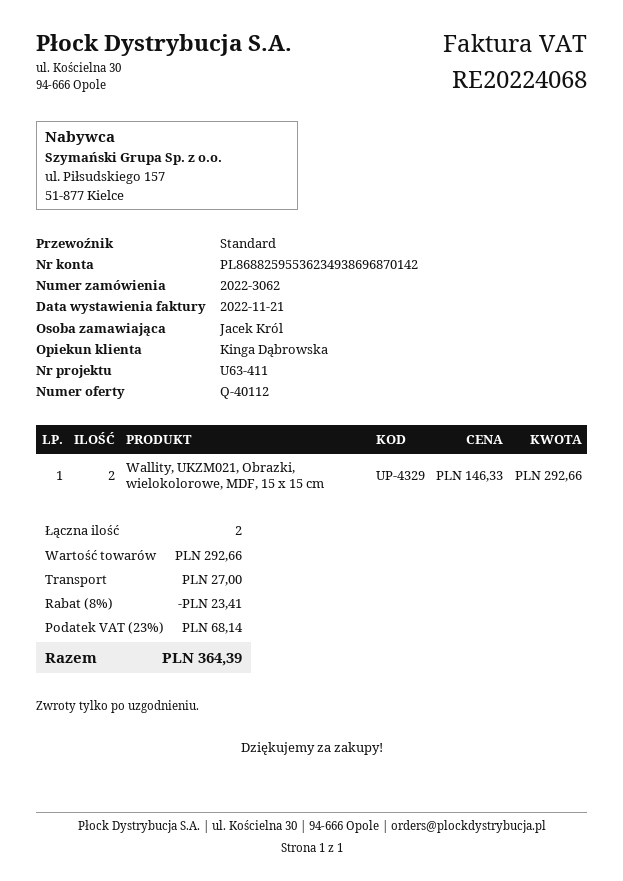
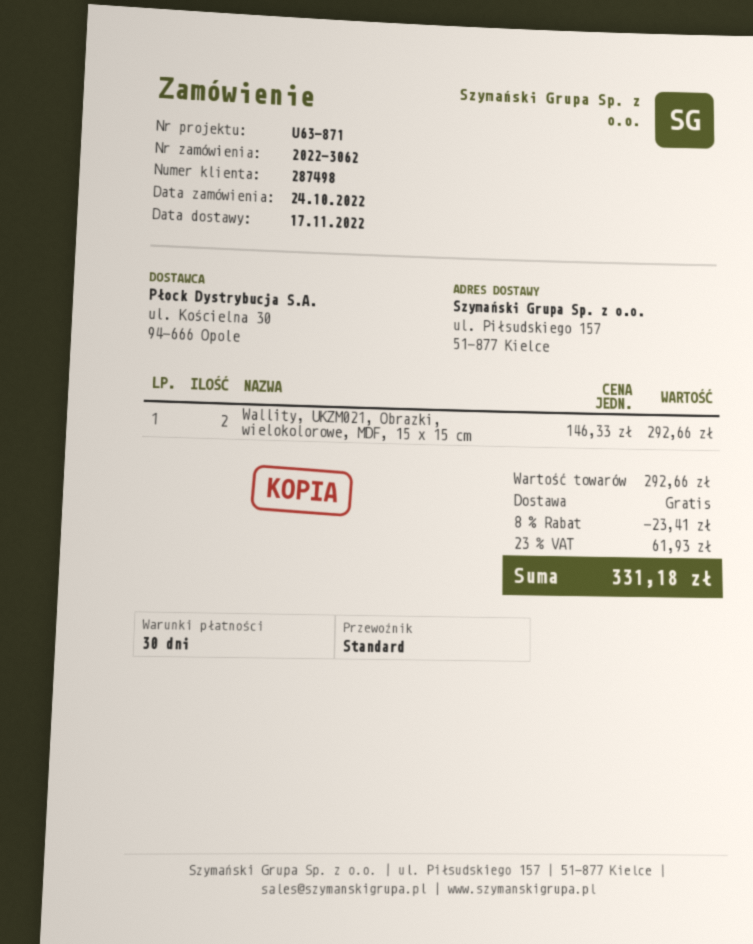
reference: U63-411 -> U63-871
shipping: 27.00 -> 0.00
tax: 23% = 68.14 -> 23% = 61.93
total: 364.39 -> 331.18

